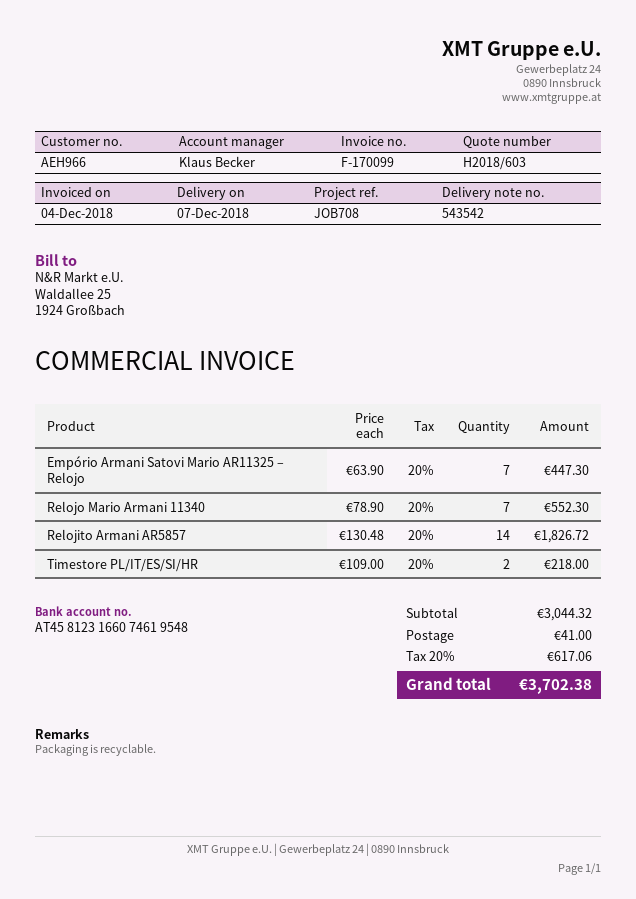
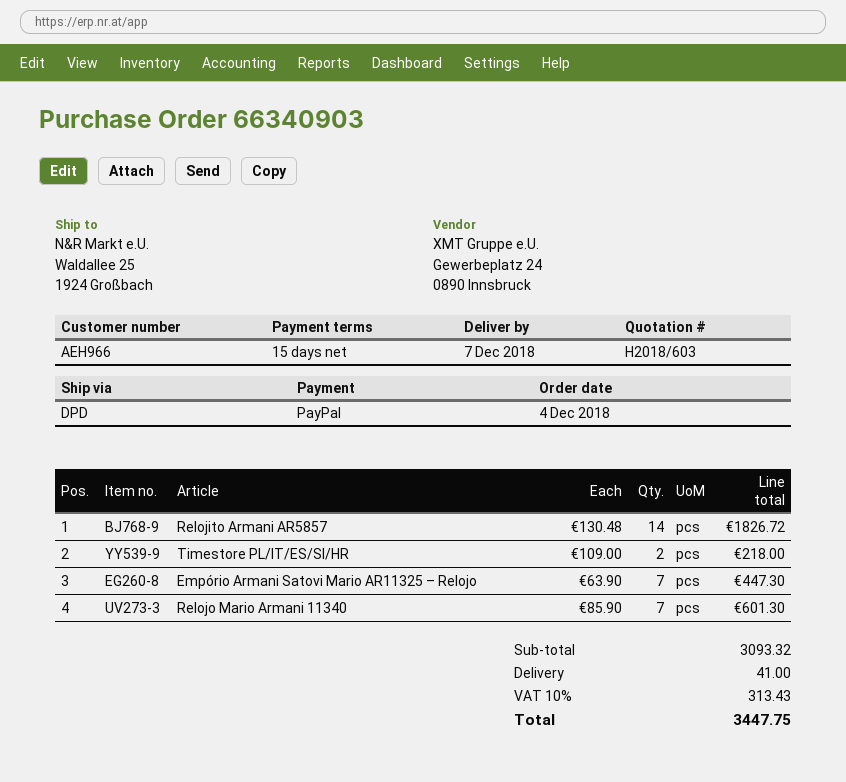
Relojo Mario Armani 11340: 7 x 78.90 = 552.30 -> 7 x 85.90 = 601.30
subtotal: 3044.32 -> 3093.32
tax: 20% = 617.06 -> 10% = 313.43
total: 3702.38 -> 3447.75

